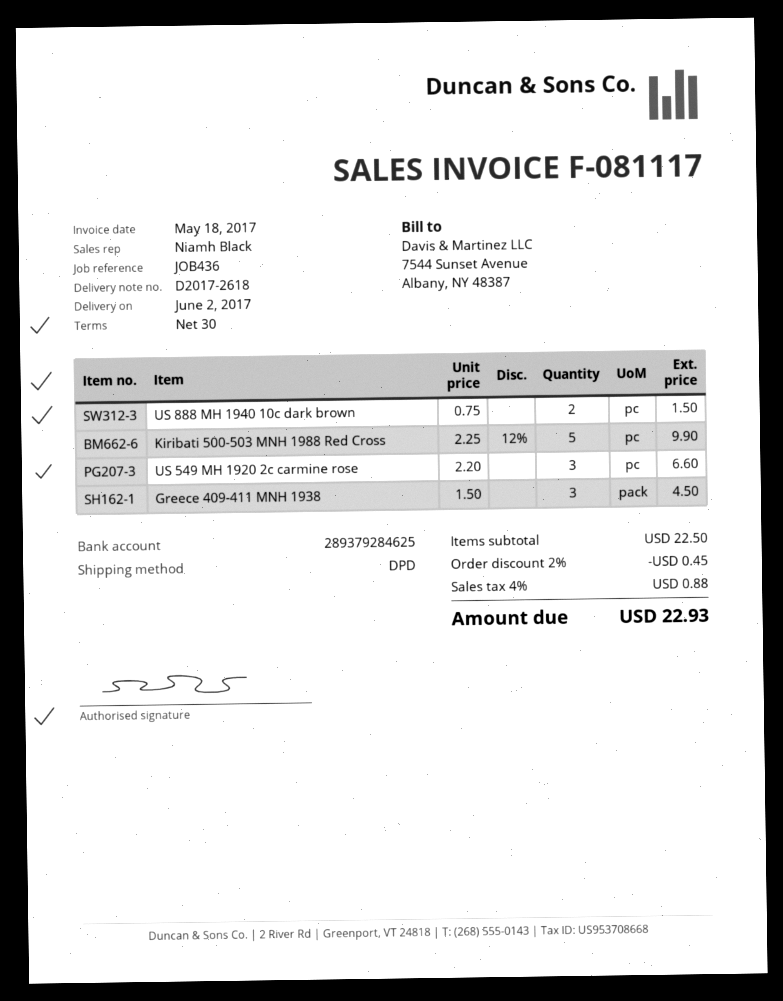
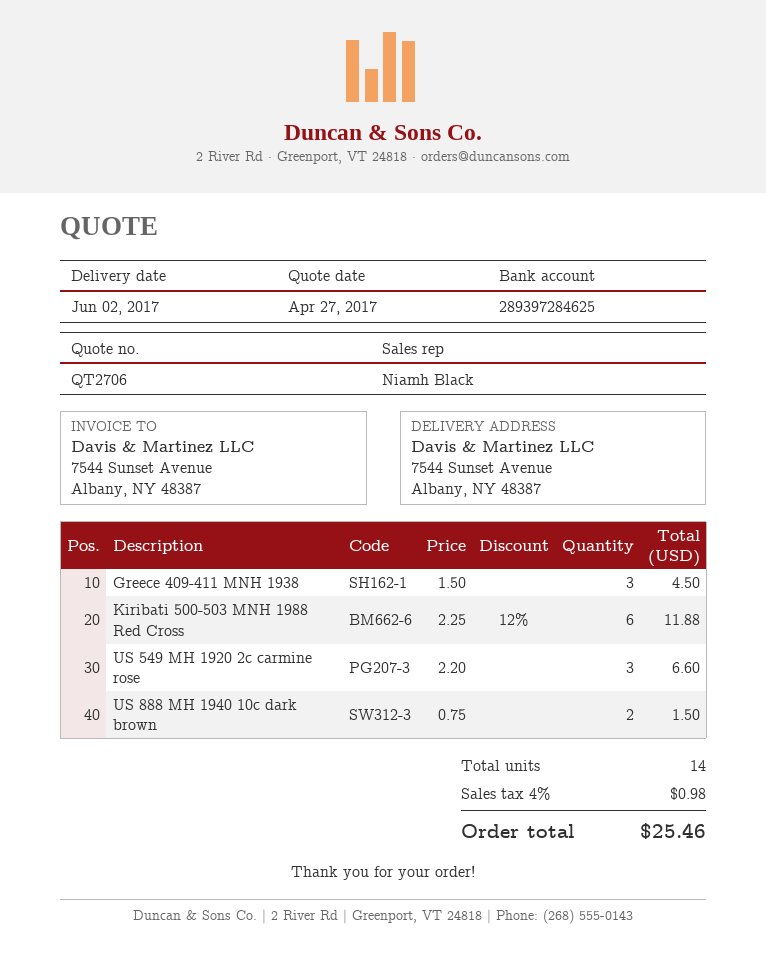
bank account: 289379284625 -> 289397284625
Kiribati 500-503 MNH 1988 Red Cross: 5 x 2.25 - 12% = 9.90 -> 6 x 2.25 - 12% = 11.88
discount: 2% = 0.45 -> none
tax: 4% = 0.88 -> 4% = 0.98
total: 22.93 -> 25.46

